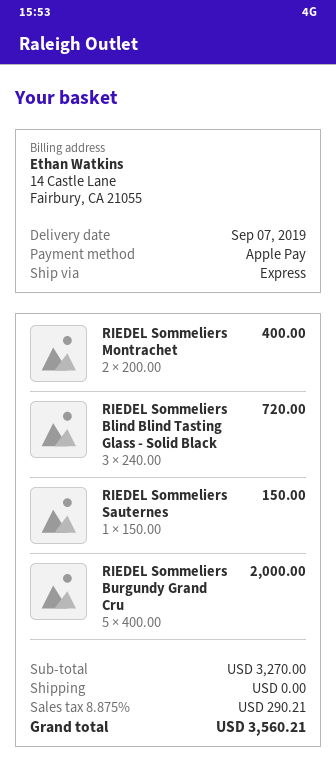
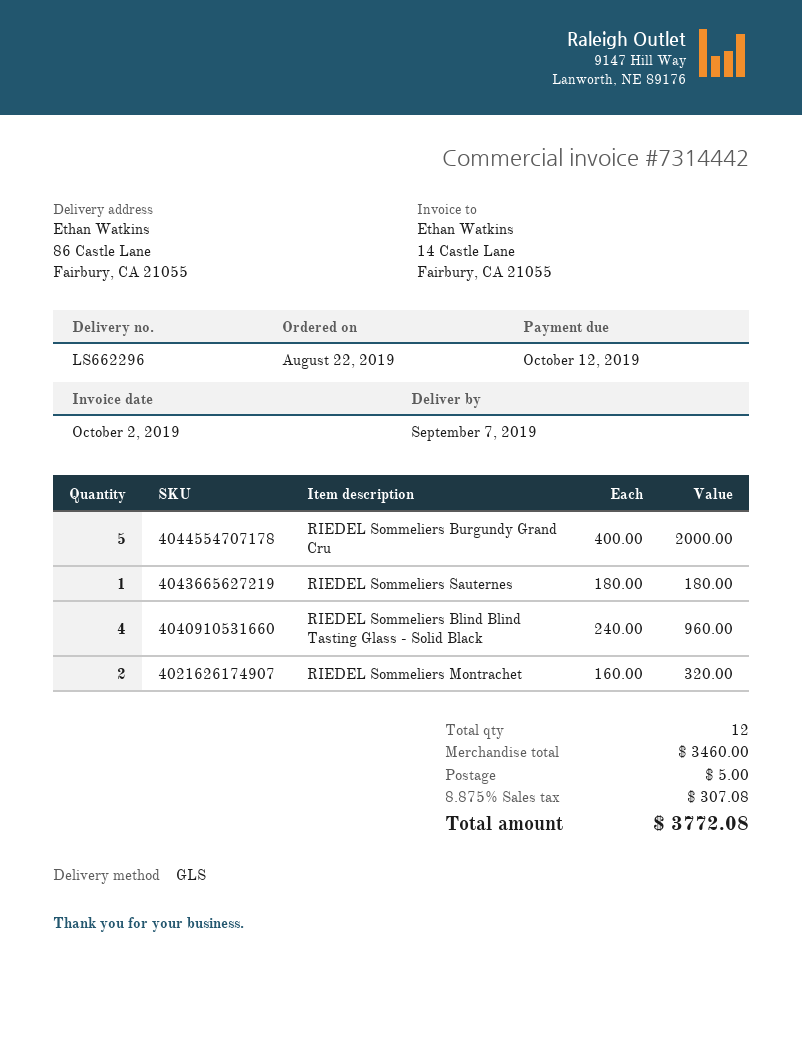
shipping method: express -> GLS
RIEDEL Sommeliers Montrachet: 2 x 200.00 = 400.00 -> 2 x 160.00 = 320.00
RIEDEL Sommeliers Blind Blind Tasting Glass - Solid Black: 3 x 240.00 = 720.00 -> 4 x 240.00 = 960.00
RIEDEL Sommeliers Sauternes: 1 x 150.00 = 150.00 -> 1 x 180.00 = 180.00
subtotal: 3270.00 -> 3460.00
shipping: 0.00 -> 5.00
tax: 8.875% = 290.21 -> 8.875% = 307.08
total: 3560.21 -> 3772.08

